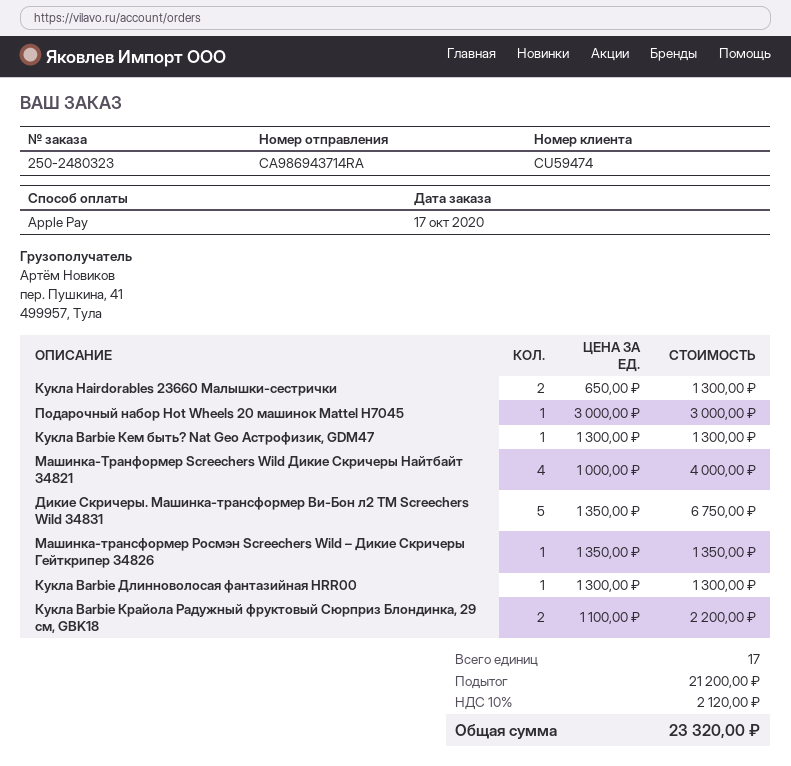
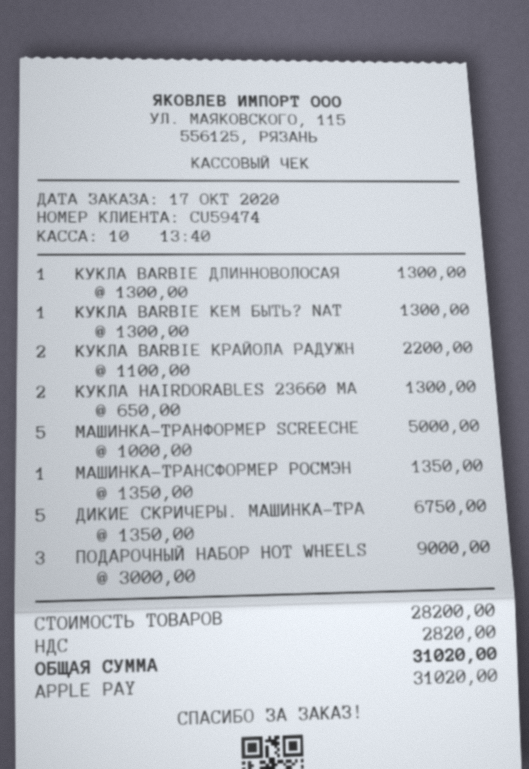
Подарочный набор Hot Wheels 20 машинок Mattel H7045: 1 x 3000.00 = 3000.00 -> 3 x 3000.00 = 9000.00
Машинка-Транформер Screechers Wild Дикие Скричеры Найтбайт 34821: 4 x 1000.00 = 4000.00 -> 5 x 1000.00 = 5000.00
subtotal: 21200.00 -> 28200.00
tax: 2120.00 -> 2820.00
total: 23320.00 -> 31020.00

